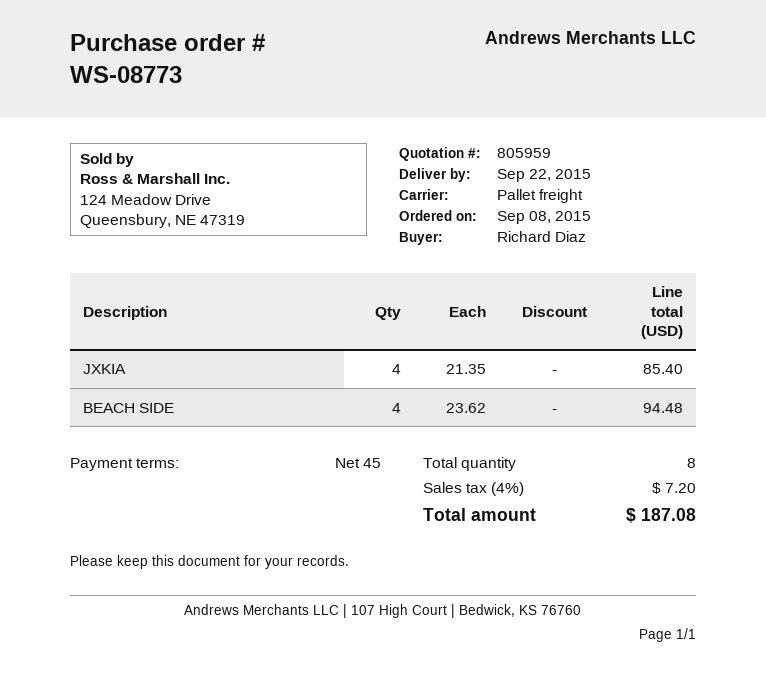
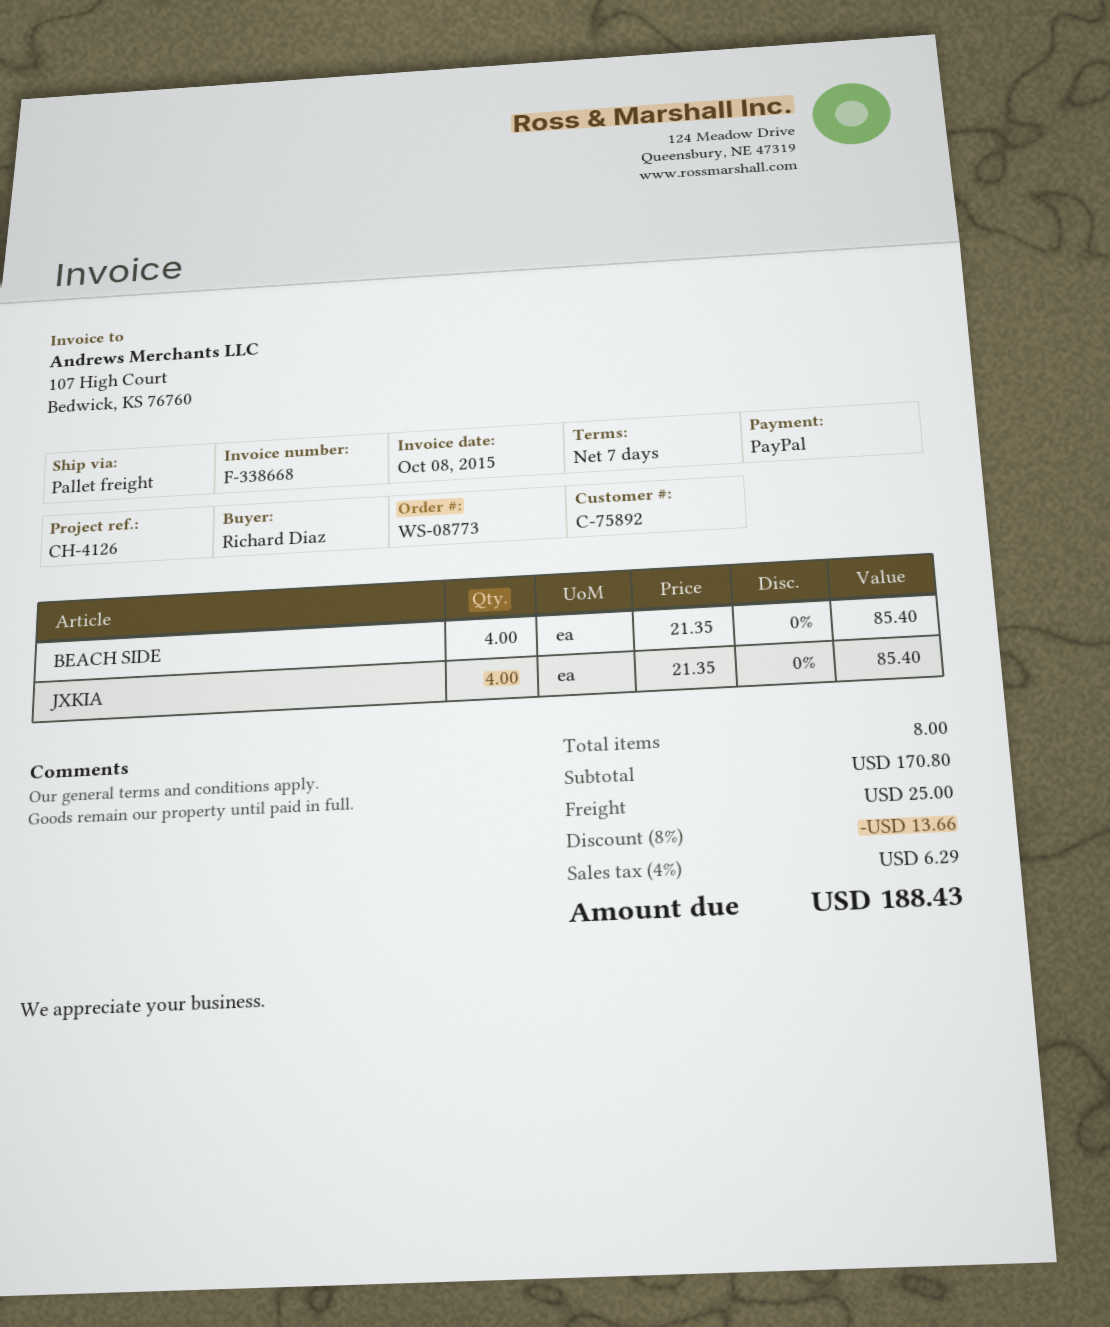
payment terms: 45 days -> 7 days
BEACH SIDE: 4 x 23.62 = 94.48 -> 4 x 21.35 = 85.40
discount: none -> 8% = 13.66
shipping: none -> 25.00
tax: 4% = 7.20 -> 4% = 6.29
total: 187.08 -> 188.43

